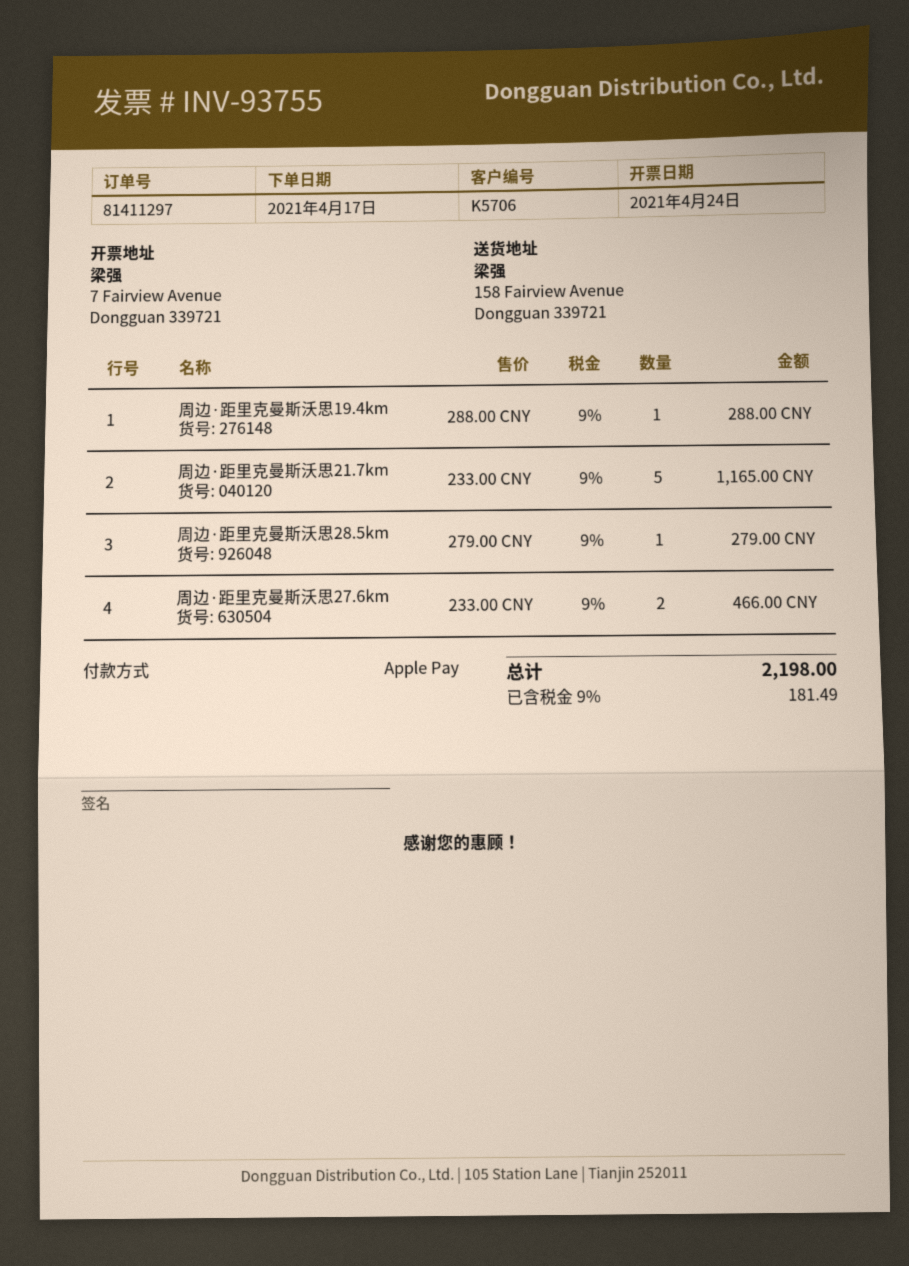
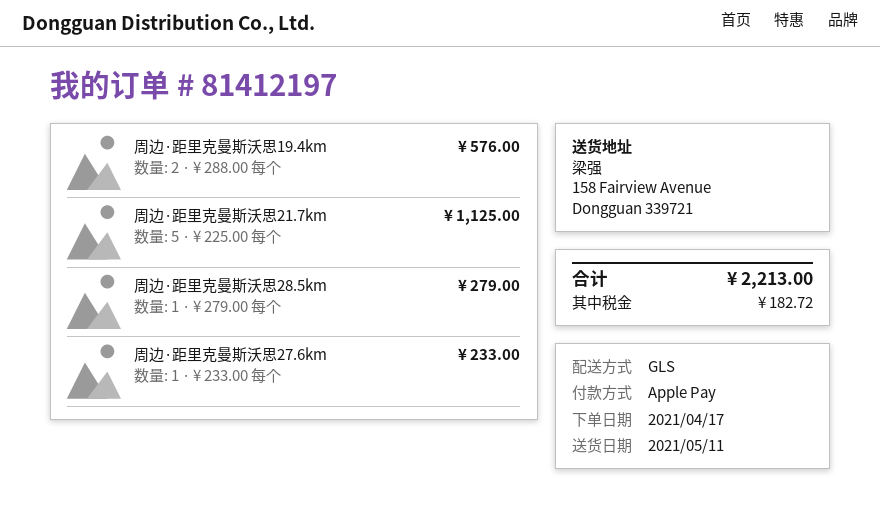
order number: 81411297 -> 81412197
周边·距里克曼斯沃思19.4km: 1 x 288.00 = 288.00 -> 2 x 288.00 = 576.00
周边·距里克曼斯沃思21.7km: 5 x 233.00 = 1165.00 -> 5 x 225.00 = 1125.00
周边·距里克曼斯沃思27.6km: 2 x 233.00 = 466.00 -> 1 x 233.00 = 233.00
tax: 181.49 -> 182.72
total: 2198.00 -> 2213.00

